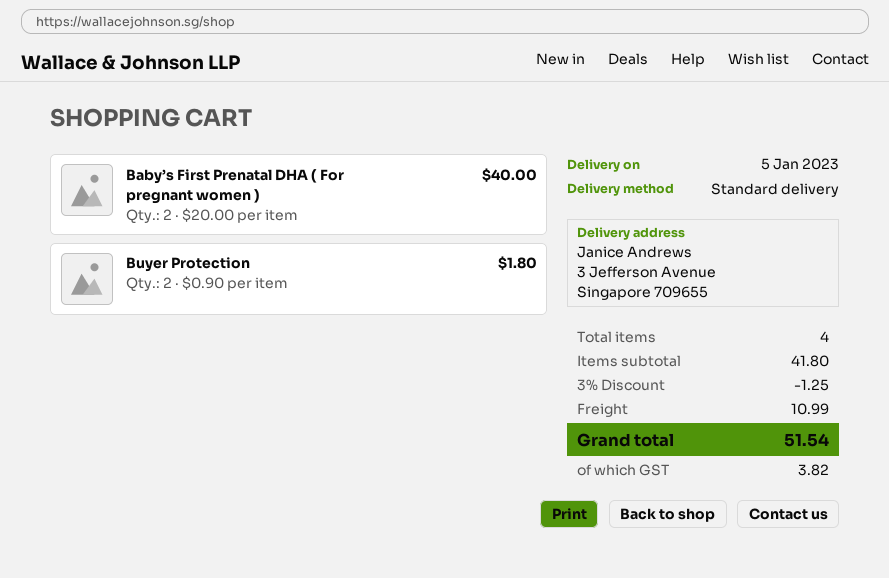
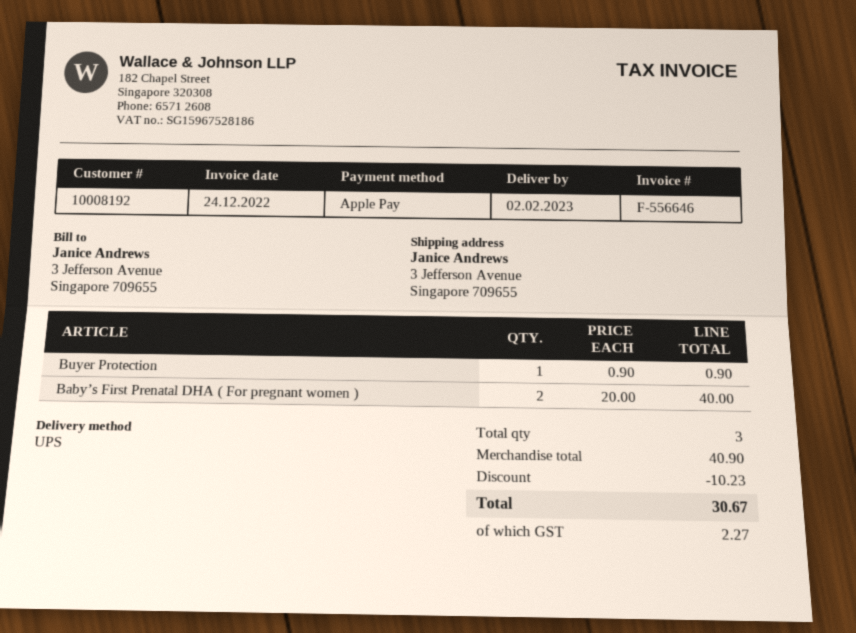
delivery date: 2023-01-05 -> 2023-02-02
shipping method: standard -> UPS
Buyer Protection: 2 x 0.90 = 1.80 -> 1 x 0.90 = 0.90
total quantity: 4 -> 3
subtotal: 41.80 -> 40.90
discount: 1.25 -> 10.23
shipping: 10.99 -> none
tax: 3.82 -> 2.27
total: 51.54 -> 30.67

